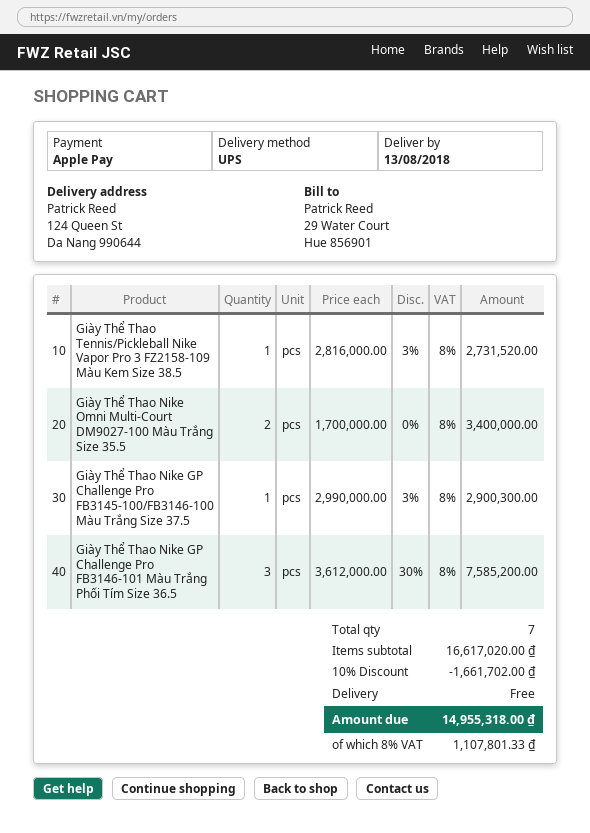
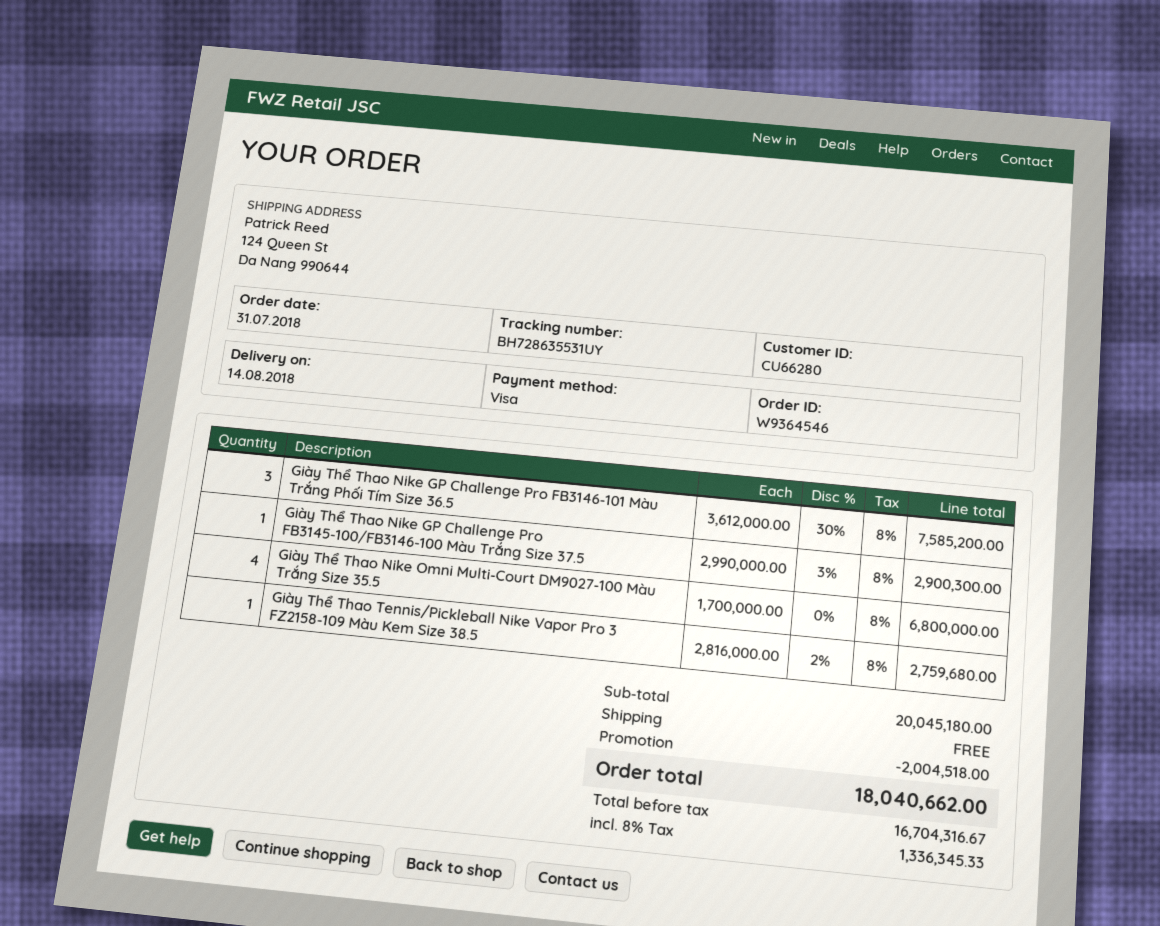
delivery date: 2018-08-13 -> 2018-08-14
payment method: Apple Pay -> Visa
Giày Thể Thao Tennis/Pickleball Nike Vapor Pro 3 FZ2158-109 Màu Kem Size 38.5: 1 x 2816000.00 - 3% = 2731520.00 -> 1 x 2816000.00 - 2% = 2759680.00
Giày Thể Thao Nike Omni Multi-Court DM9027-100 Màu Trắng Size 35.5: 2 x 1700000.00 = 3400000.00 -> 4 x 1700000.00 = 6800000.00
subtotal: 16617020.00 -> 20045180.00
discount: 1661702.00 -> 2004518.00
tax: 8% = 1107801.33 -> 8% = 1336345.33
total: 14955318.00 -> 18040662.00

